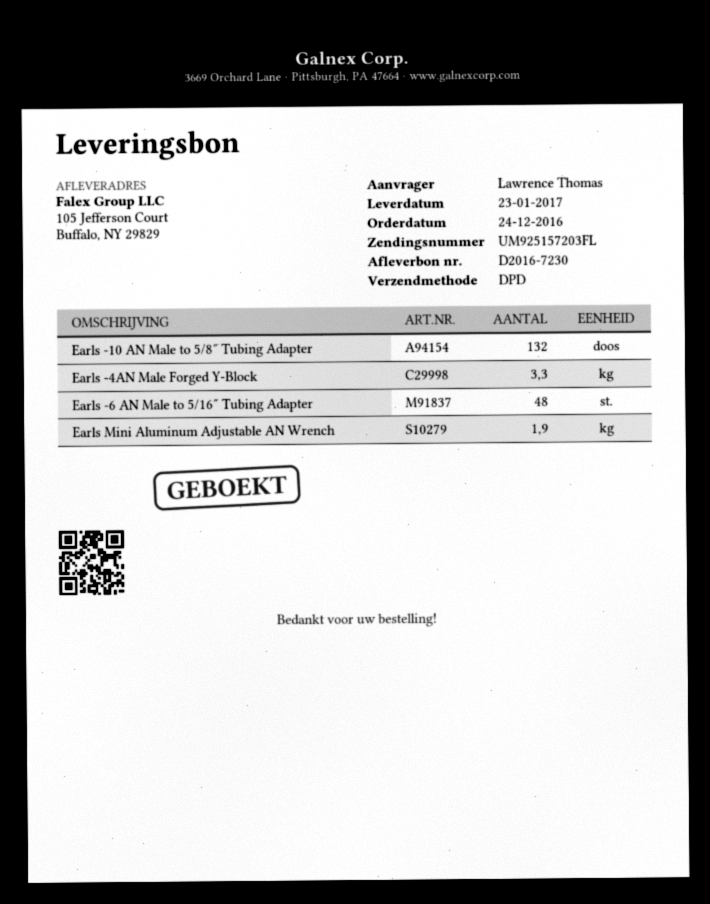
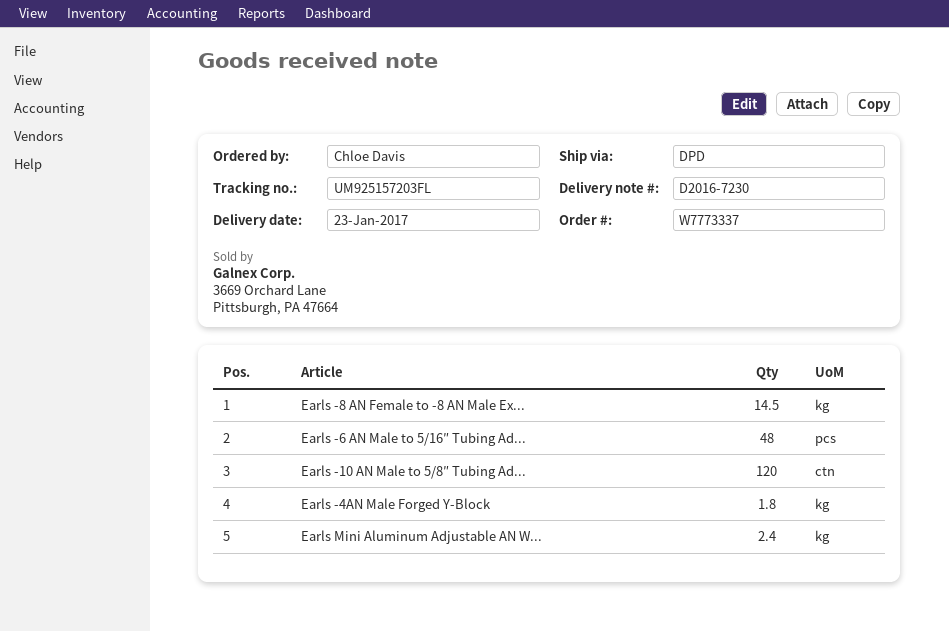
ordered by: Lawrence Thomas -> Chloe Davis
Earls -10 AN Male to 5/8″ Tubing Adapter: 132 -> 120
Earls -4AN Male Forged Y-Block: 3.3 -> 1.8
Earls Mini Aluminum Adjustable AN Wrench: 1.9 -> 2.4
Earls -8 AN Female to -8 AN Male Ex...: none -> 14.5

